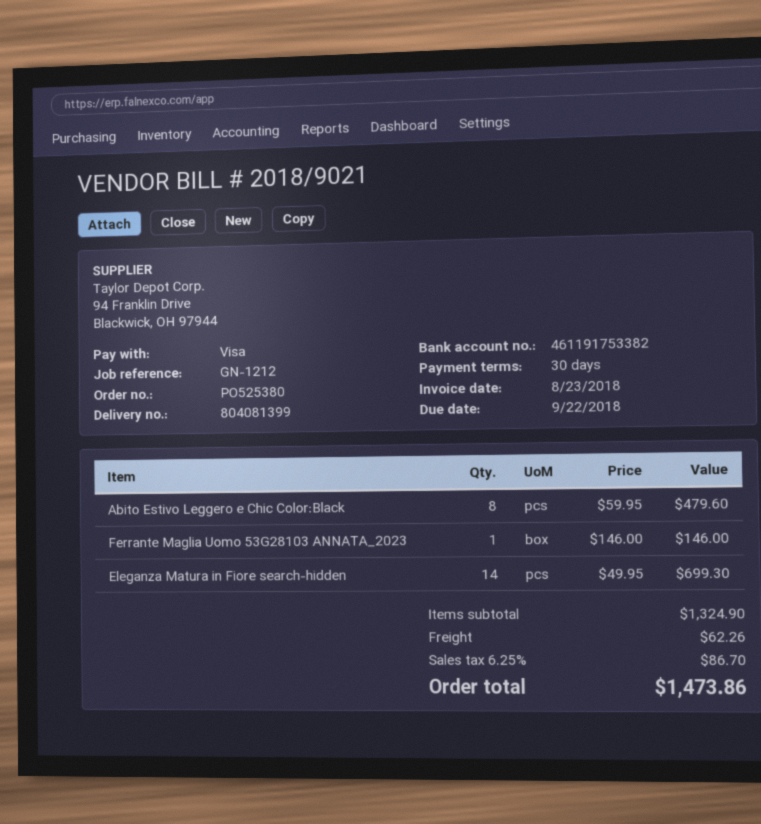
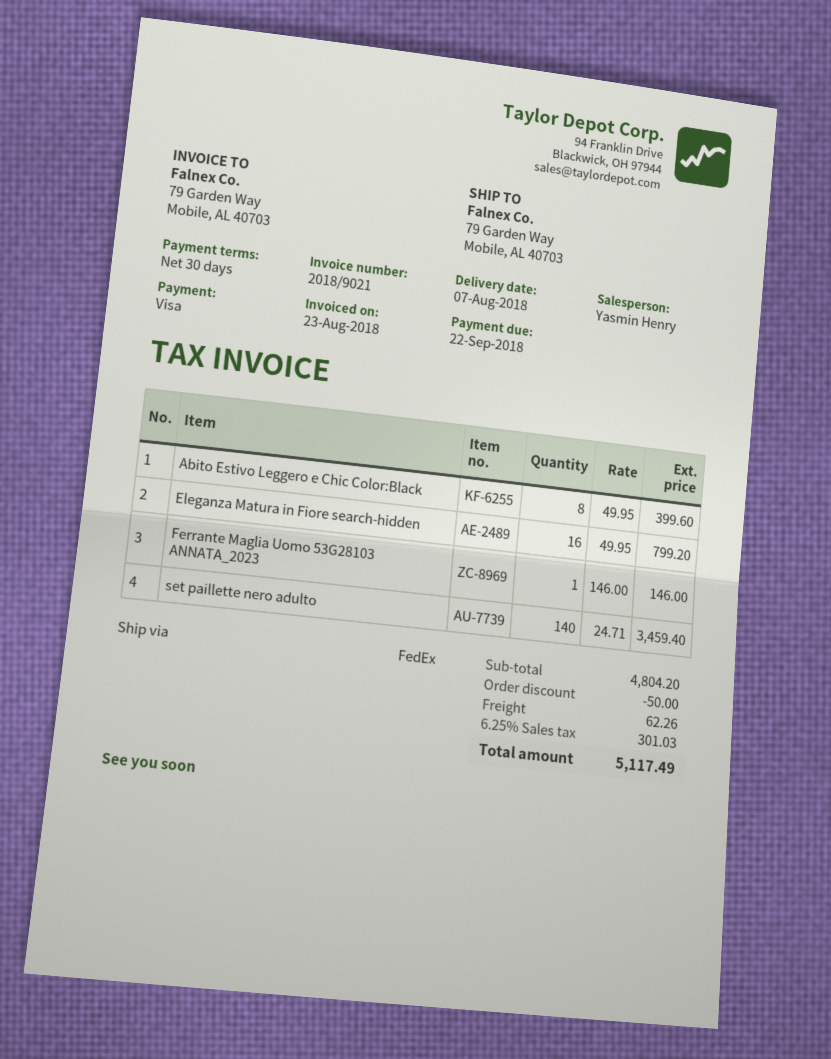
Abito Estivo Leggero e Chic Color:Black: 8 x 59.95 = 479.60 -> 8 x 49.95 = 399.60
Eleganza Matura in Fiore search-hidden: 14 x 49.95 = 699.30 -> 16 x 49.95 = 799.20
set paillette nero adulto: none -> 140 x 24.71 = 3459.40
subtotal: 1324.90 -> 4804.20
discount: none -> 50.00
tax: 6.25% = 86.70 -> 6.25% = 301.03
total: 1473.86 -> 5117.49

